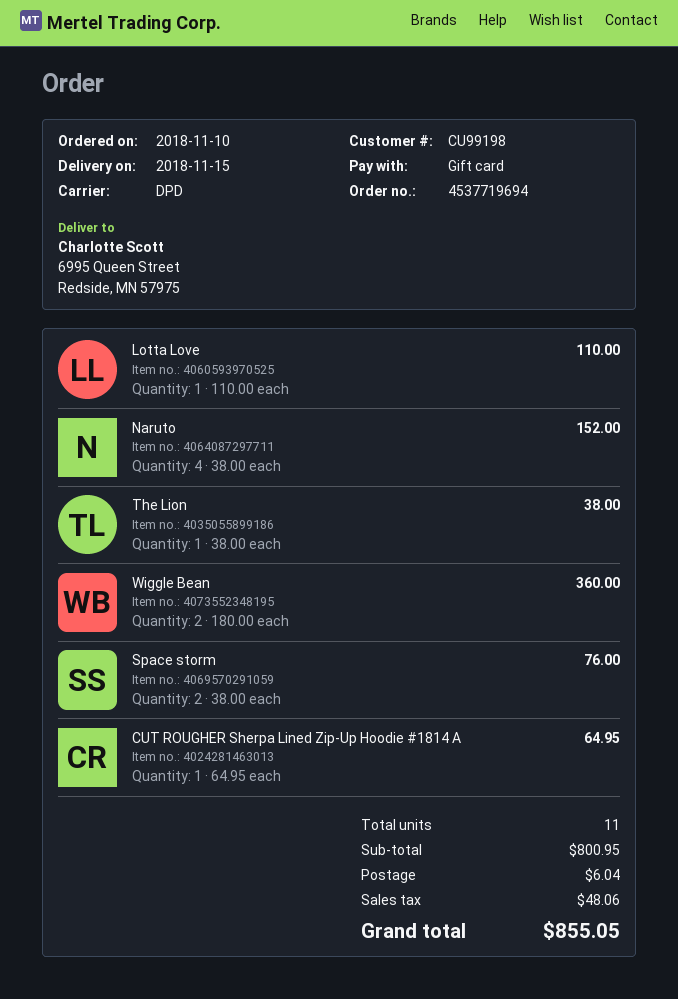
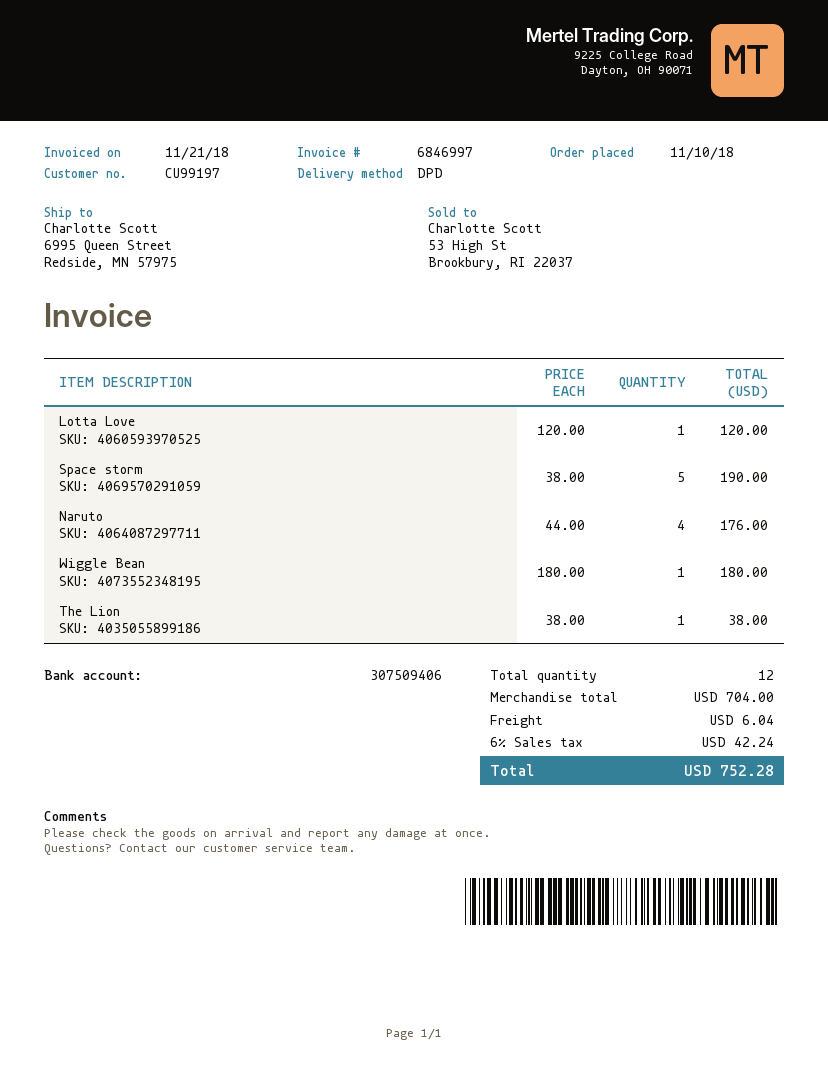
customer number: CU99198 -> CU99197
Lotta Love: 1 x 110.00 = 110.00 -> 1 x 120.00 = 120.00
Naruto: 4 x 38.00 = 152.00 -> 4 x 44.00 = 176.00
Wiggle Bean: 2 x 180.00 = 360.00 -> 1 x 180.00 = 180.00
Space storm: 2 x 38.00 = 76.00 -> 5 x 38.00 = 190.00
CUT ROUGHER Sherpa Lined Zip-Up Hoodie #1814 A: 1 x 64.95 = 64.95 -> none
total quantity: 11 -> 12
subtotal: 800.95 -> 704.00
tax: 48.06 -> 42.24
total: 855.05 -> 752.28

